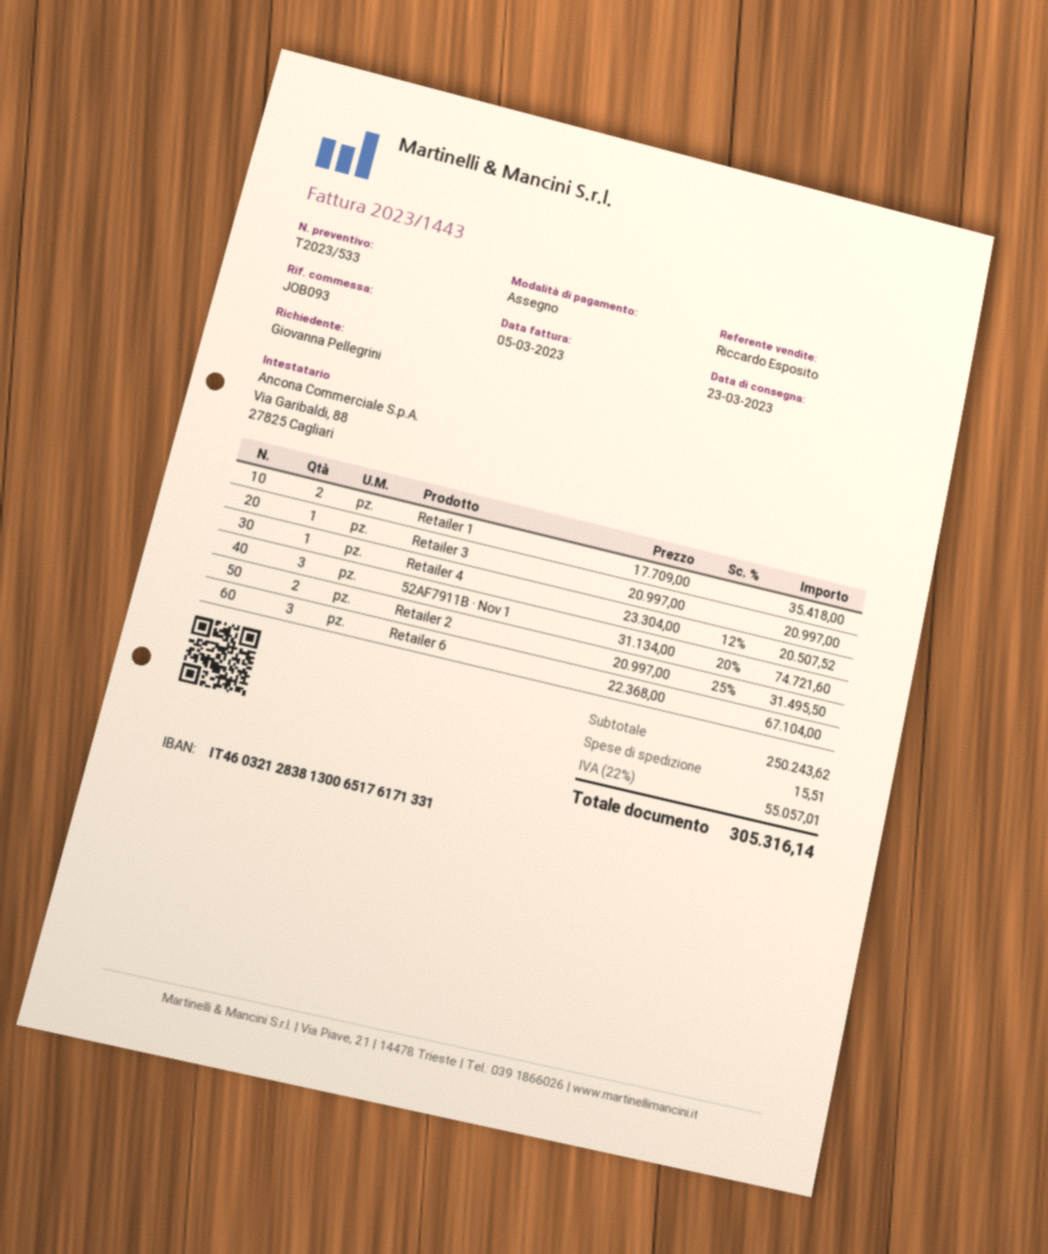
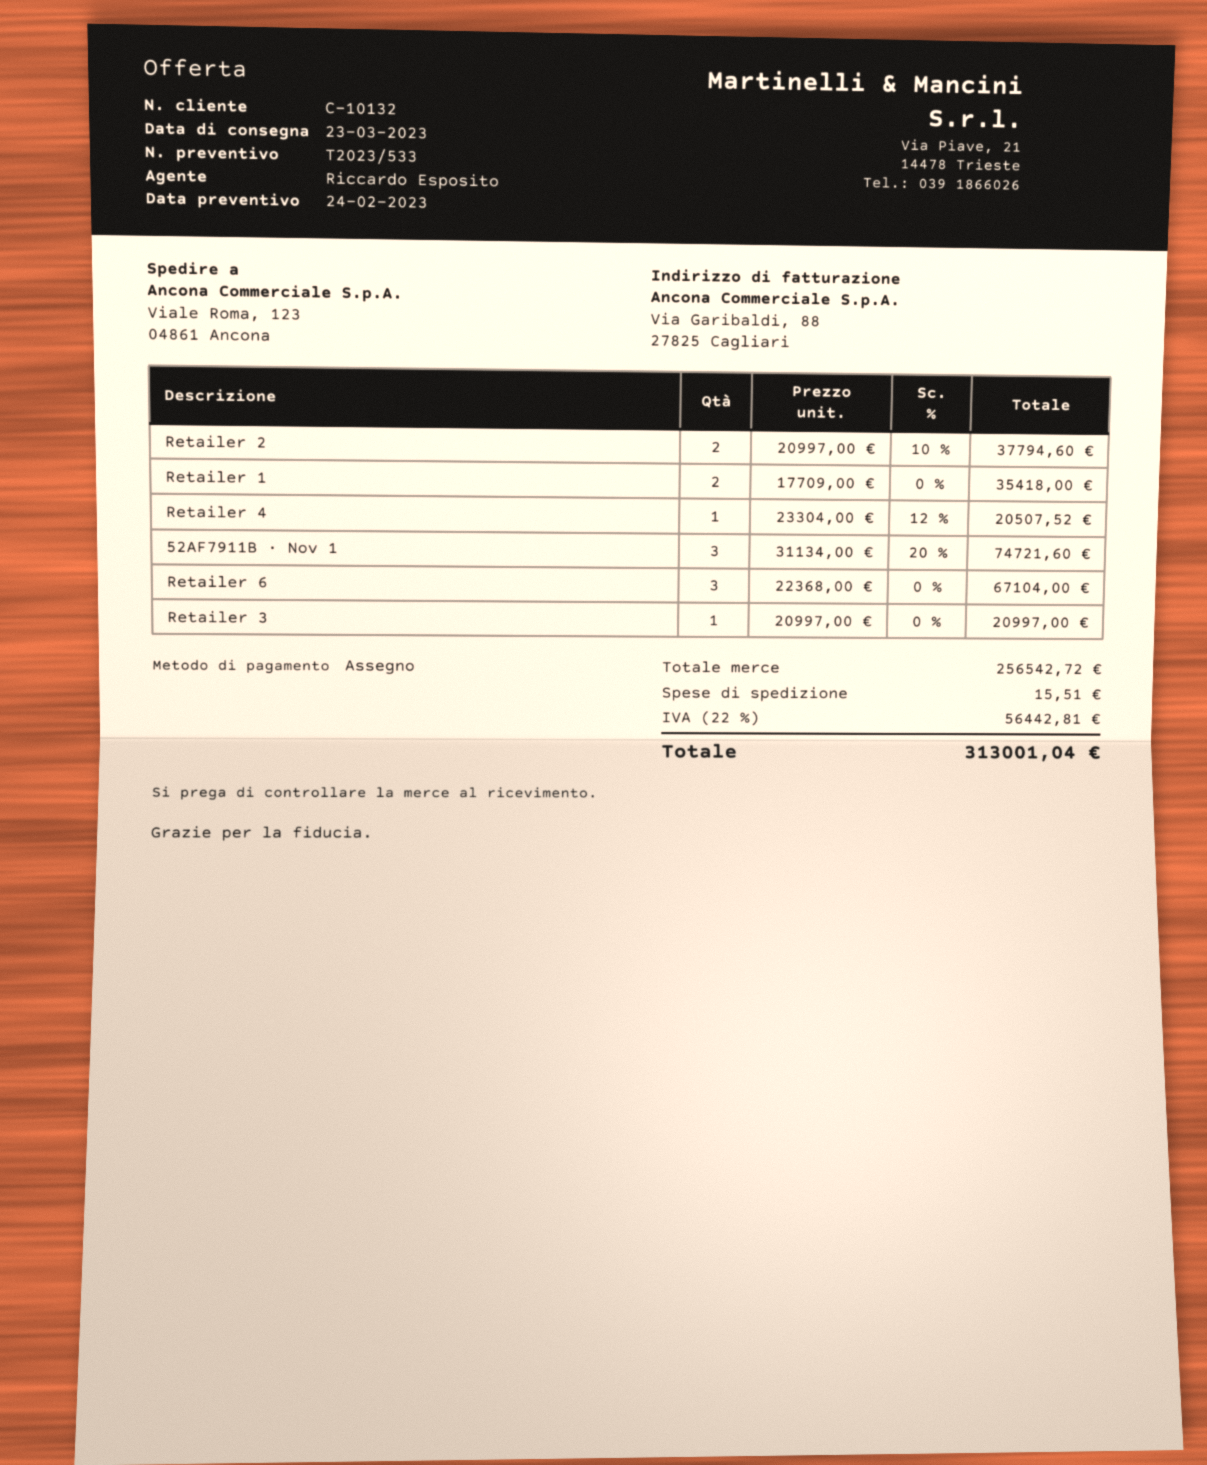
Retailer 2: 2 x 20997.00 - 25% = 31495.50 -> 2 x 20997.00 - 10% = 37794.60
subtotal: 250243.62 -> 256542.72
tax: 22% = 55057.01 -> 22% = 56442.81
total: 305316.14 -> 313001.04

